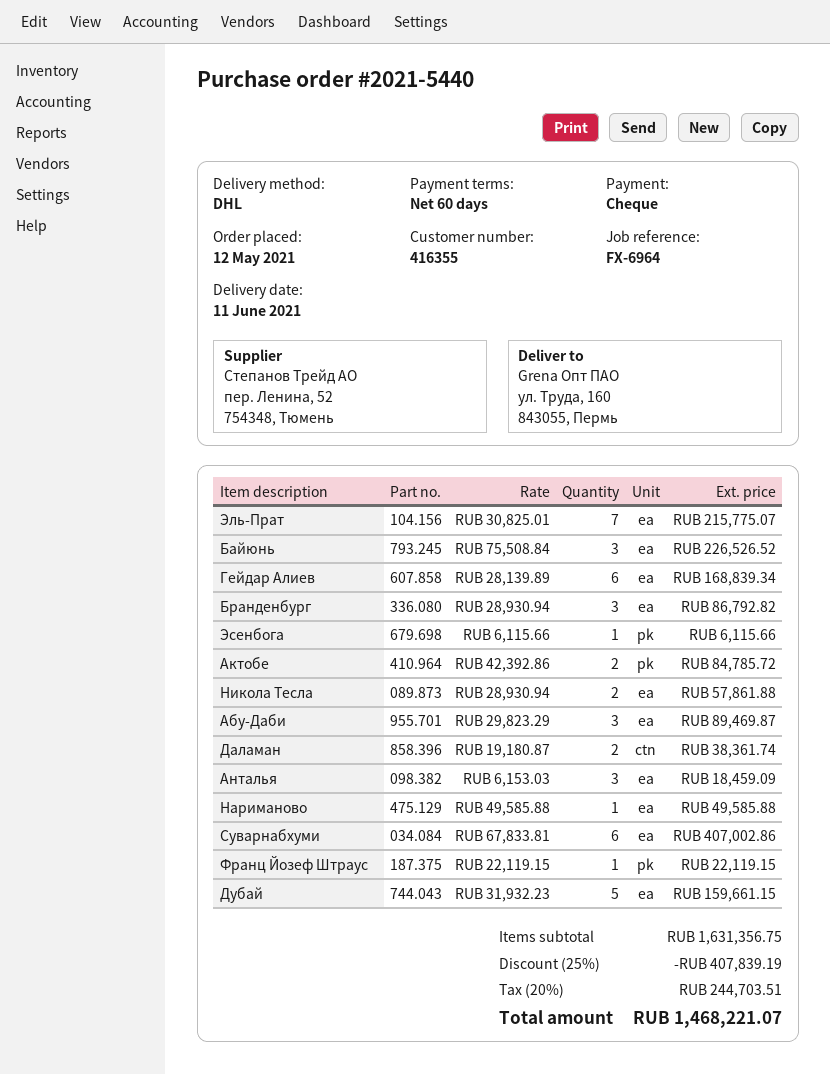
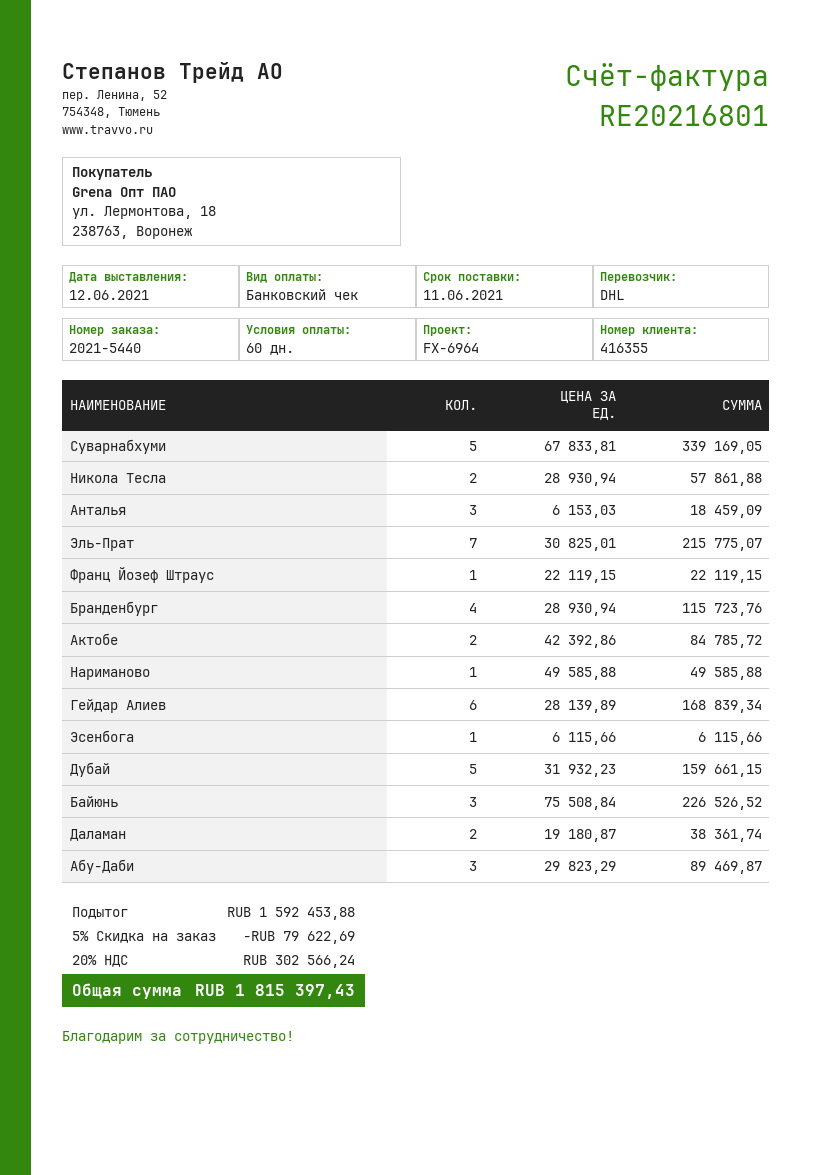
Бранденбург: 3 x 28930.94 = 86792.82 -> 4 x 28930.94 = 115723.76
Суварнабхуми: 6 x 67833.81 = 407002.86 -> 5 x 67833.81 = 339169.05
subtotal: 1631356.75 -> 1592453.88
discount: 25% = 407839.19 -> 5% = 79622.69
tax: 20% = 244703.51 -> 20% = 302566.24
total: 1468221.07 -> 1815397.43

